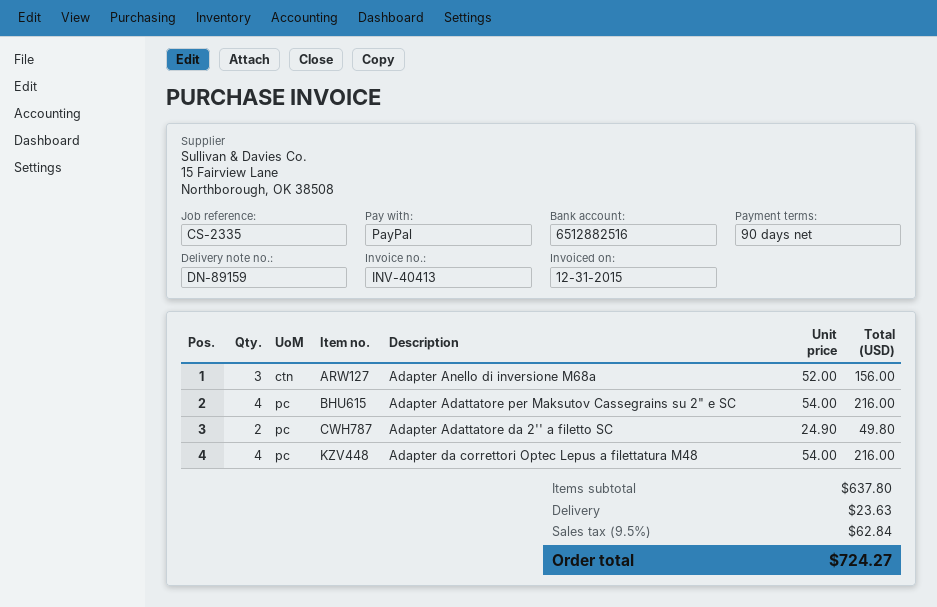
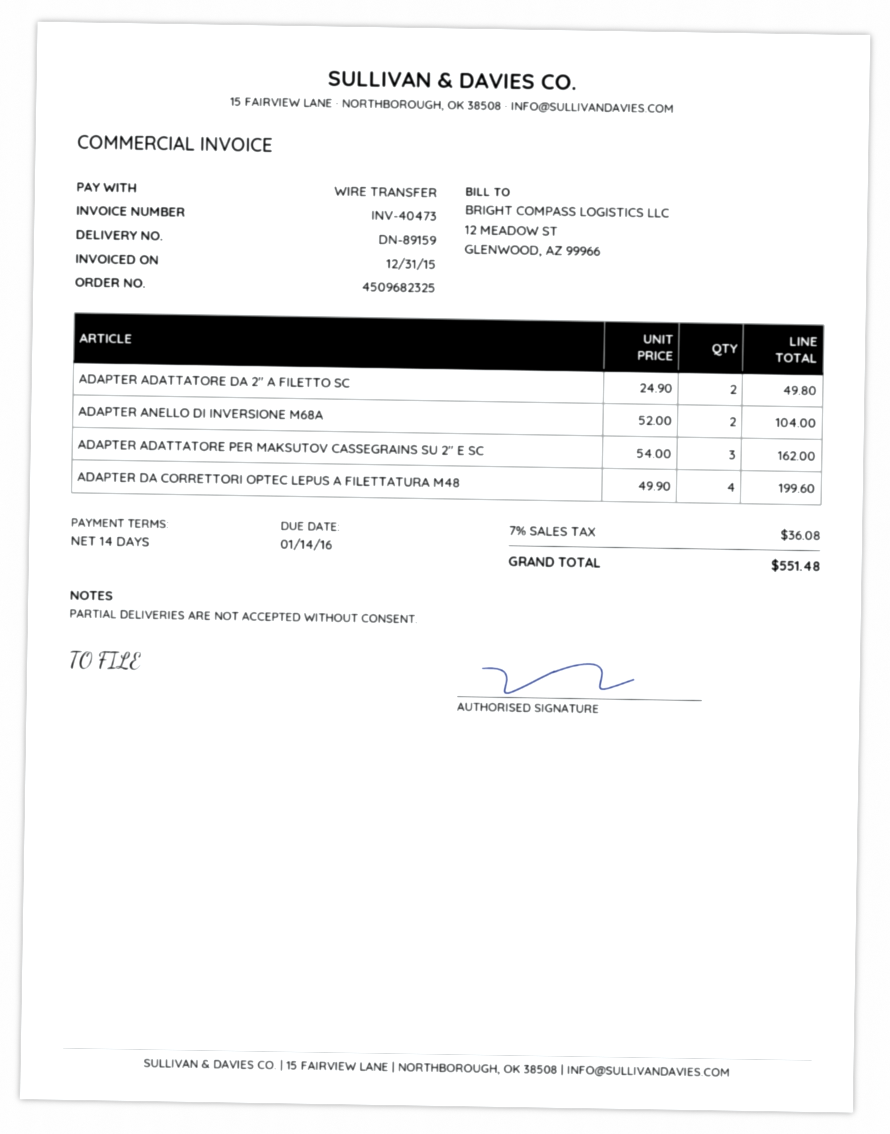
invoice number: INV-40413 -> INV-40473
payment terms: 90 days -> 14 days
payment method: PayPal -> bank transfer
Adapter Anello di inversione M68a: 3 x 52.00 = 156.00 -> 2 x 52.00 = 104.00
Adapter Adattatore per Maksutov Cassegrains su 2" e SC: 4 x 54.00 = 216.00 -> 3 x 54.00 = 162.00
Adapter da correttori Optec Lepus a filettatura M48: 4 x 54.00 = 216.00 -> 4 x 49.90 = 199.60
shipping: 23.63 -> none
tax: 9.5% = 62.84 -> 7% = 36.08
total: 724.27 -> 551.48

